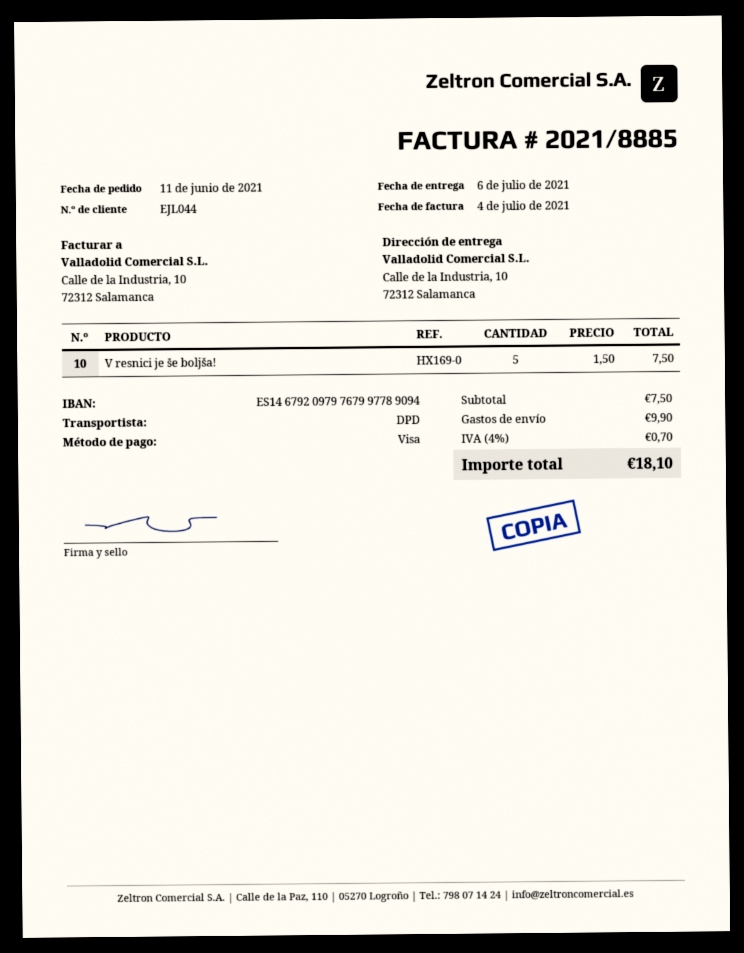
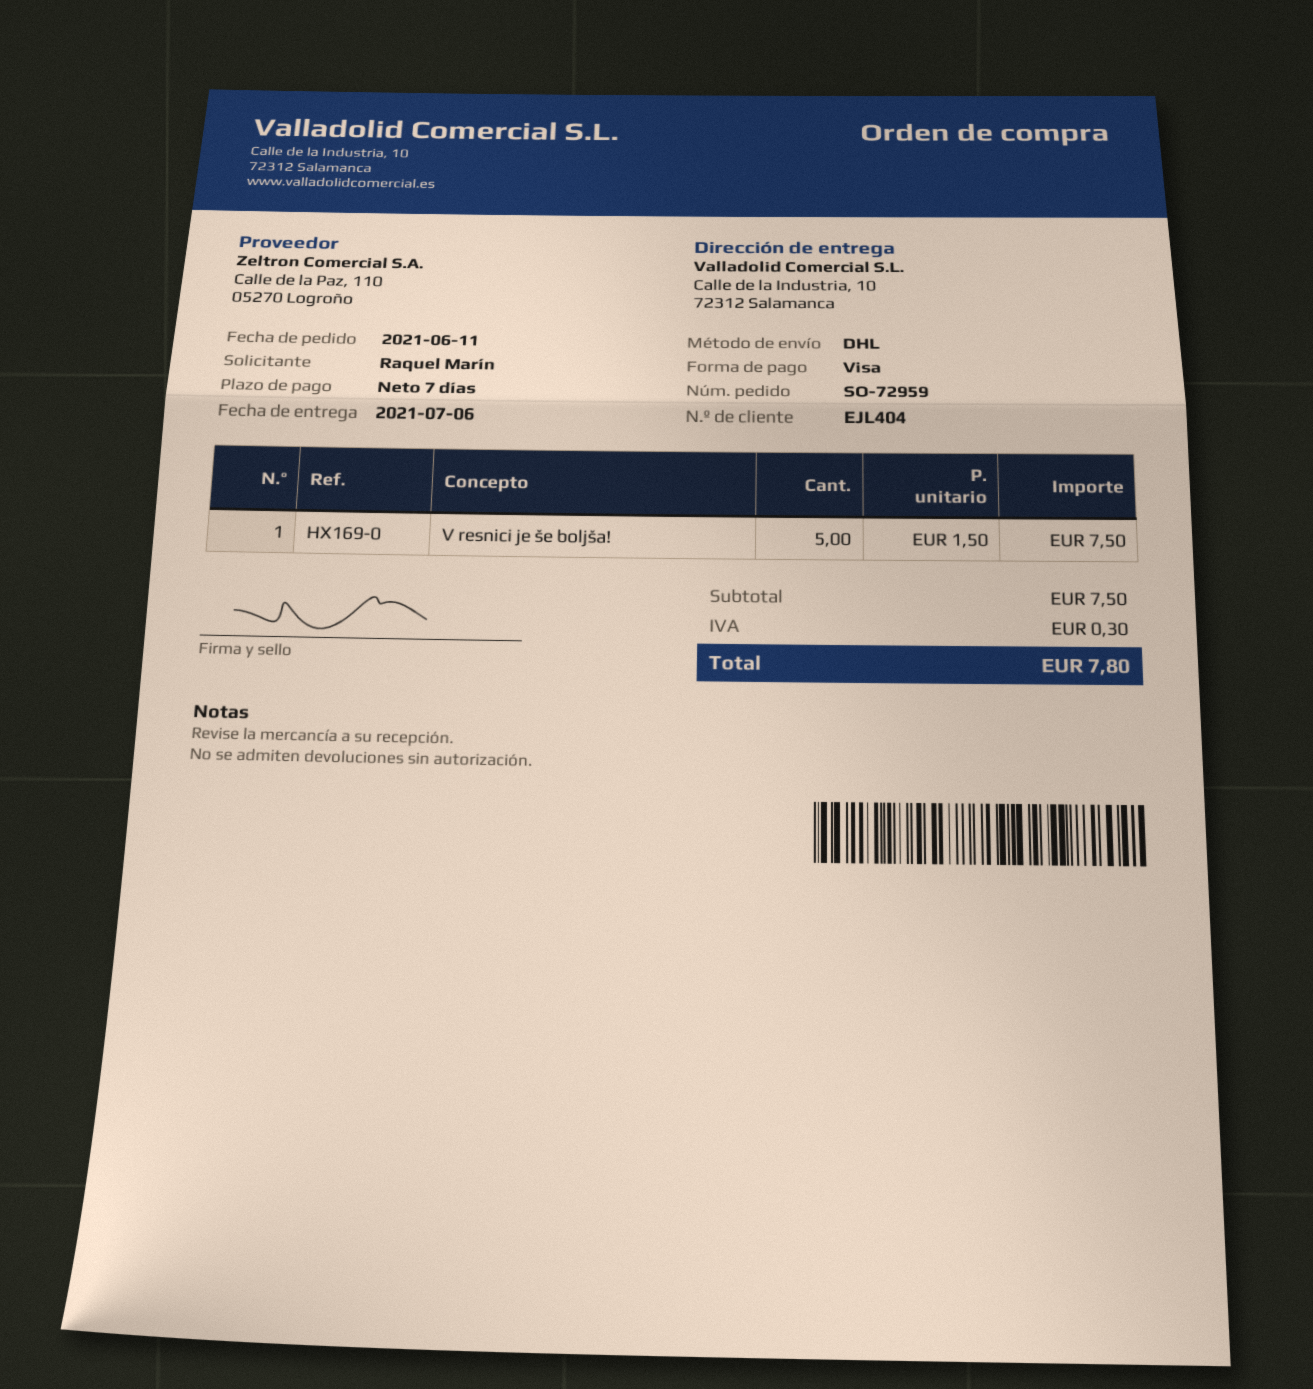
customer number: EJL044 -> EJL404
shipping method: DPD -> DHL
shipping: 9.90 -> none
tax: 0.70 -> 0.30
total: 18.10 -> 7.80

